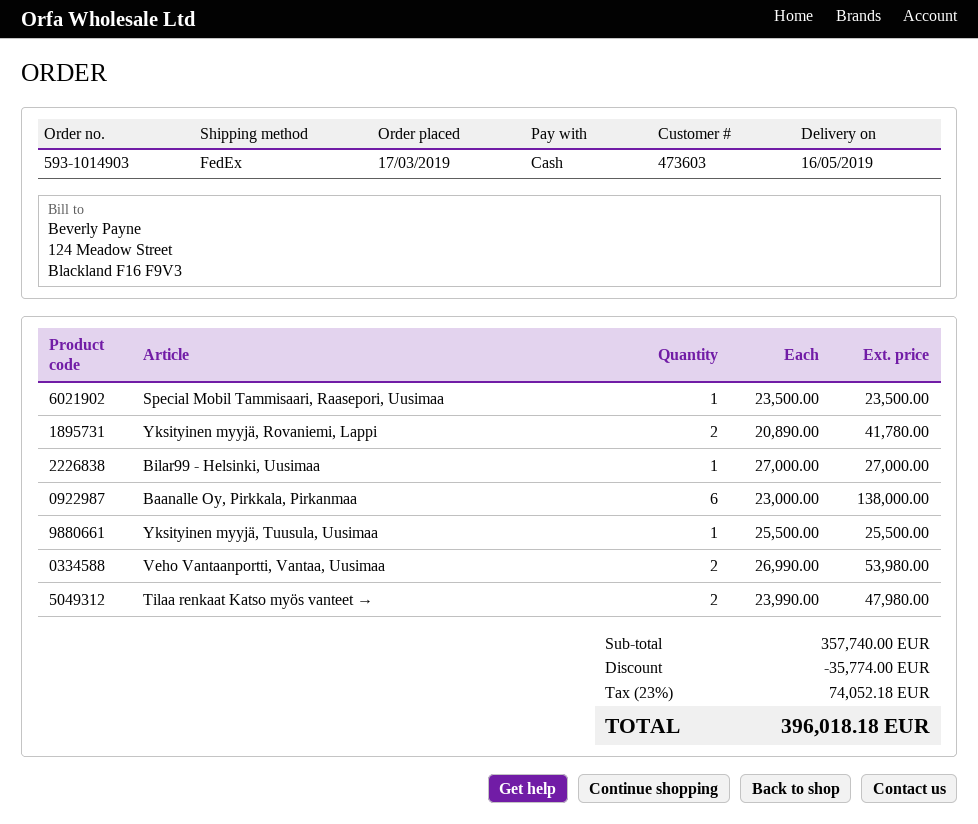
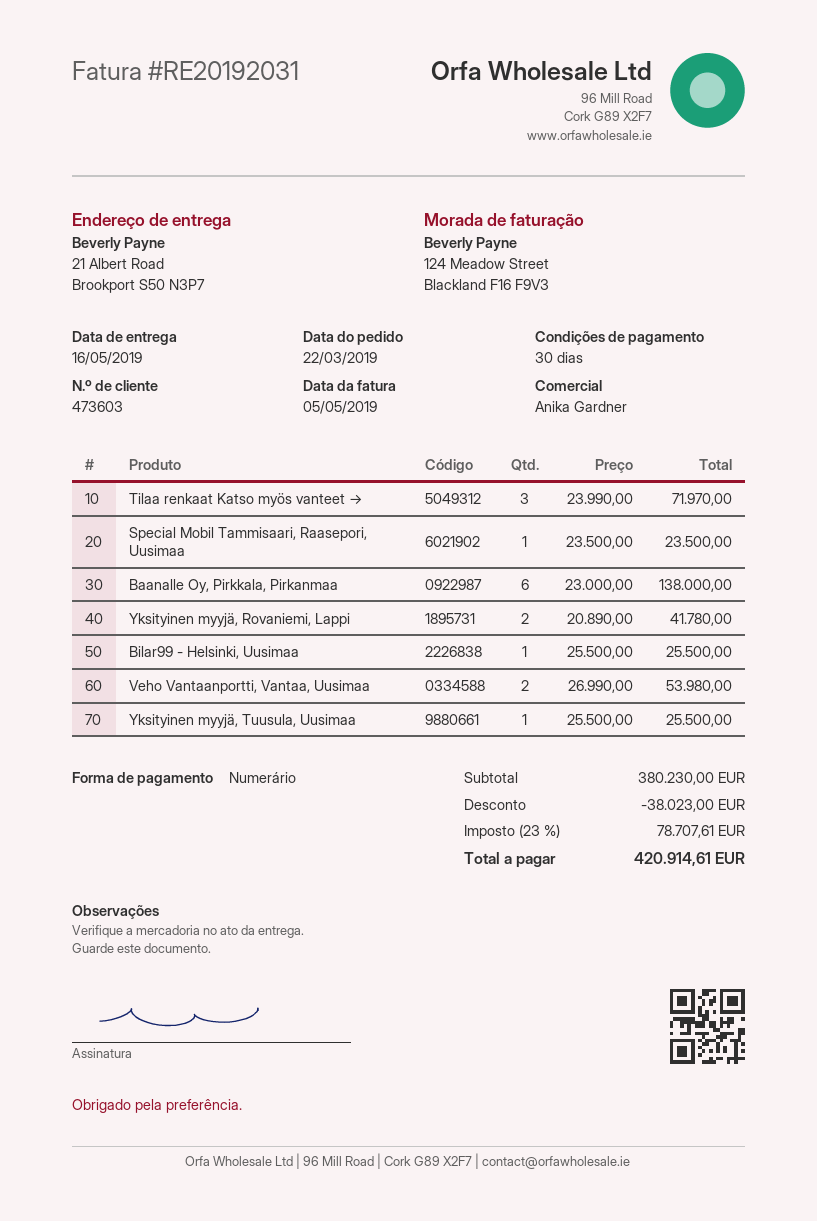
order date: 2019-03-17 -> 2019-03-22
Bilar99 - Helsinki, Uusimaa: 1 x 27000.00 = 27000.00 -> 1 x 25500.00 = 25500.00
Tilaa renkaat Katso myös vanteet →: 2 x 23990.00 = 47980.00 -> 3 x 23990.00 = 71970.00
subtotal: 357740.00 -> 380230.00
discount: 35774.00 -> 38023.00
tax: 23% = 74052.18 -> 23% = 78707.61
total: 396018.18 -> 420914.61

